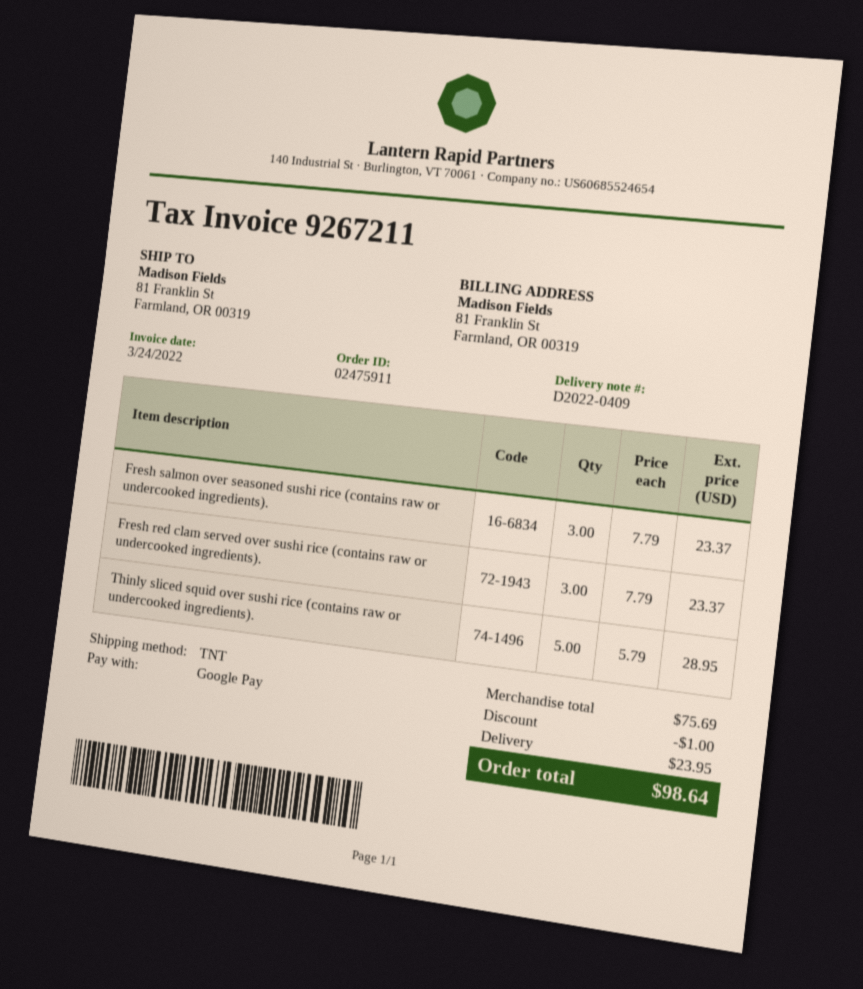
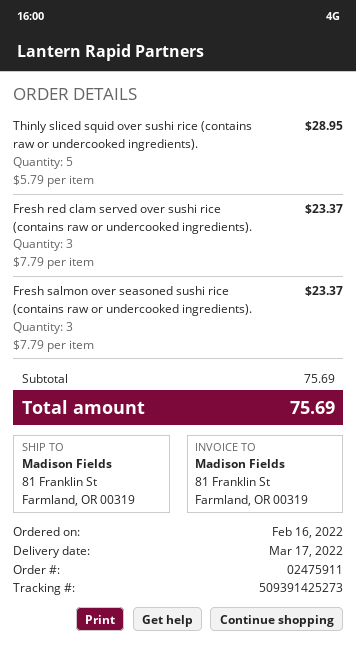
discount: 1.00 -> none
shipping: 23.95 -> none
total: 98.64 -> 75.69

